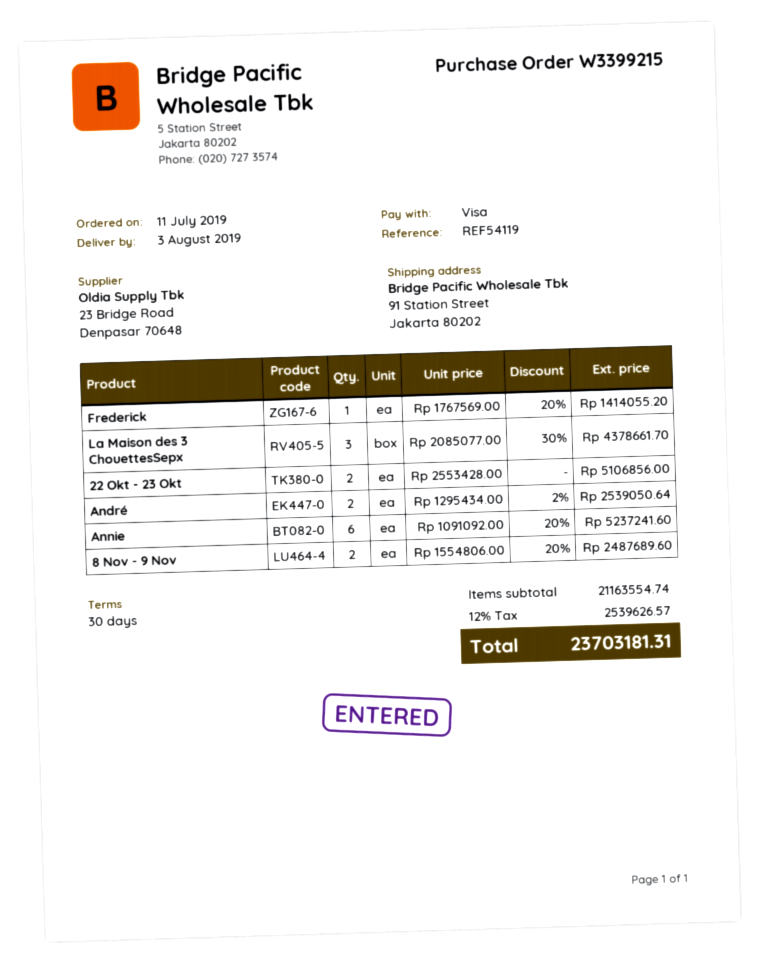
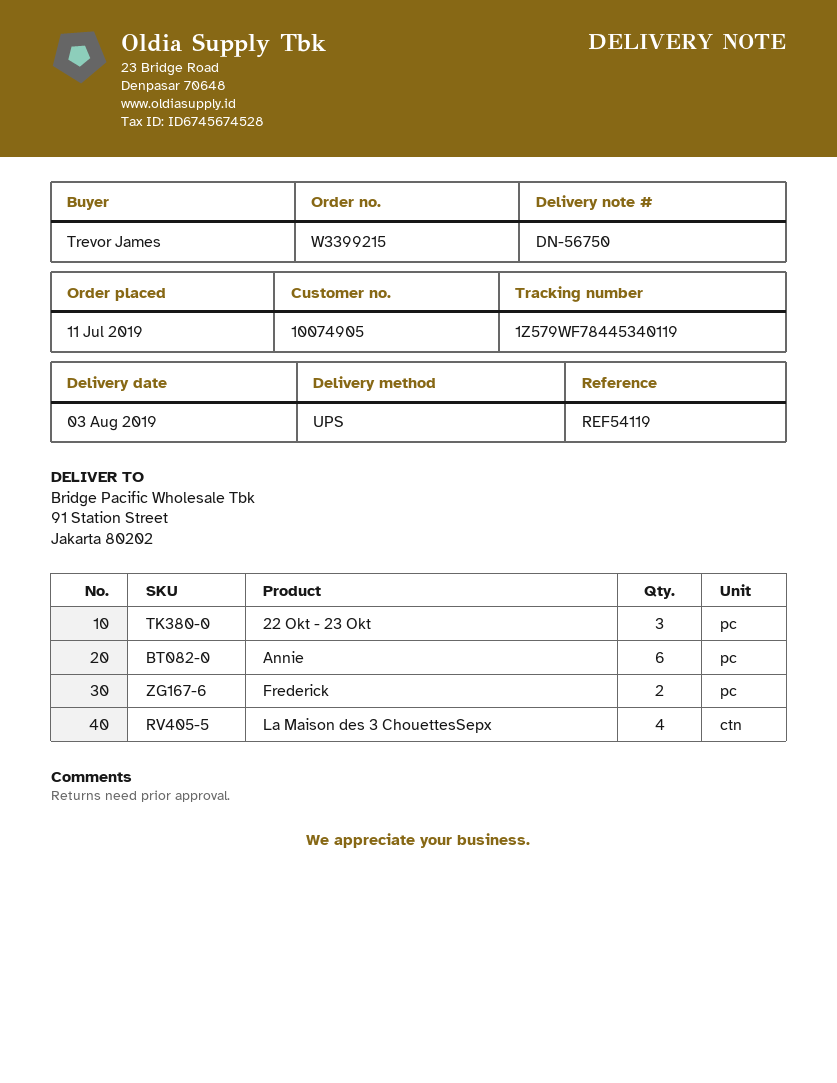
Frederick: 1 -> 2
La Maison des 3 ChouettesSepx: 3 -> 4
22 Okt - 23 Okt: 2 -> 3
André: 2 -> none
8 Nov - 9 Nov: 2 -> none

